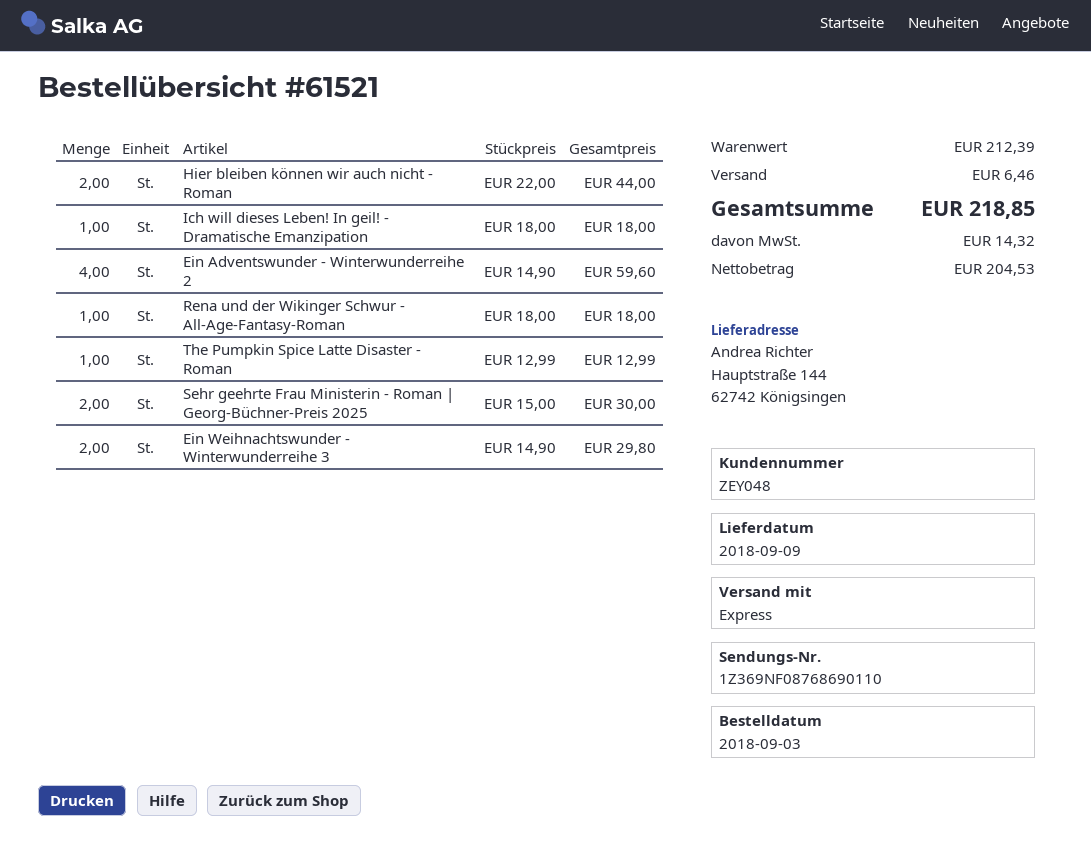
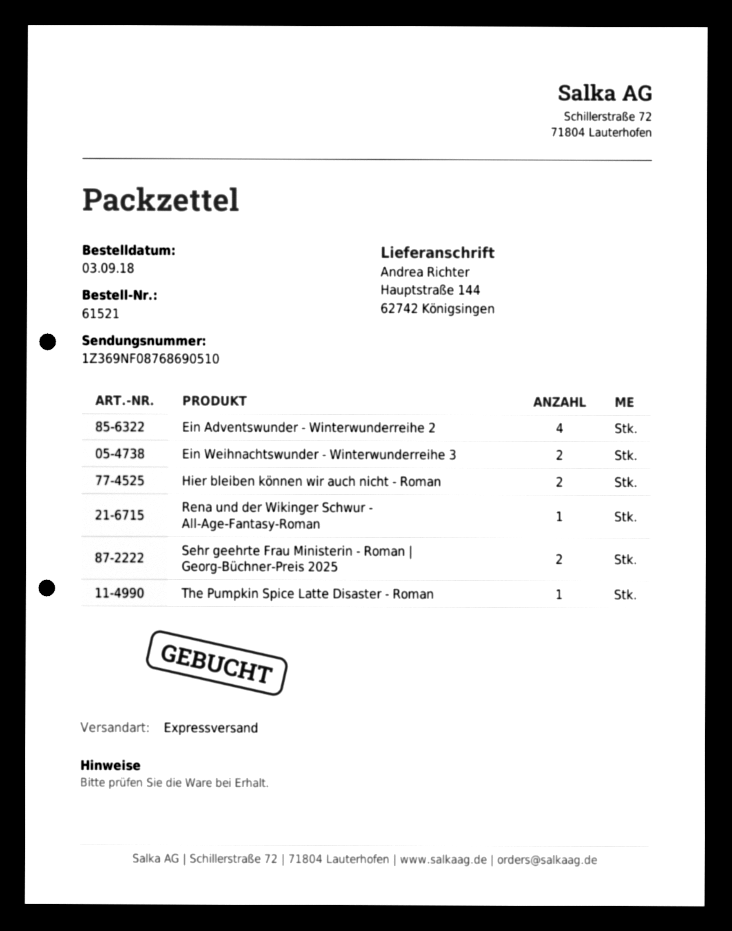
tracking number: 1Z369NF08768690110 -> 1Z369NF08768690510
Ich will dieses Leben! In geil! - Dramatische Emanzipation: 1 -> none

